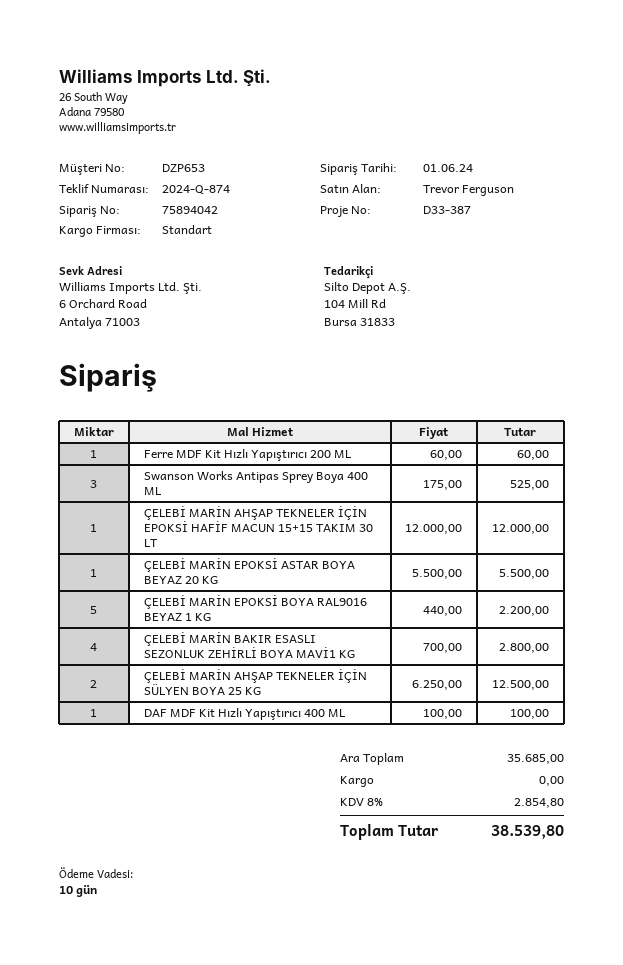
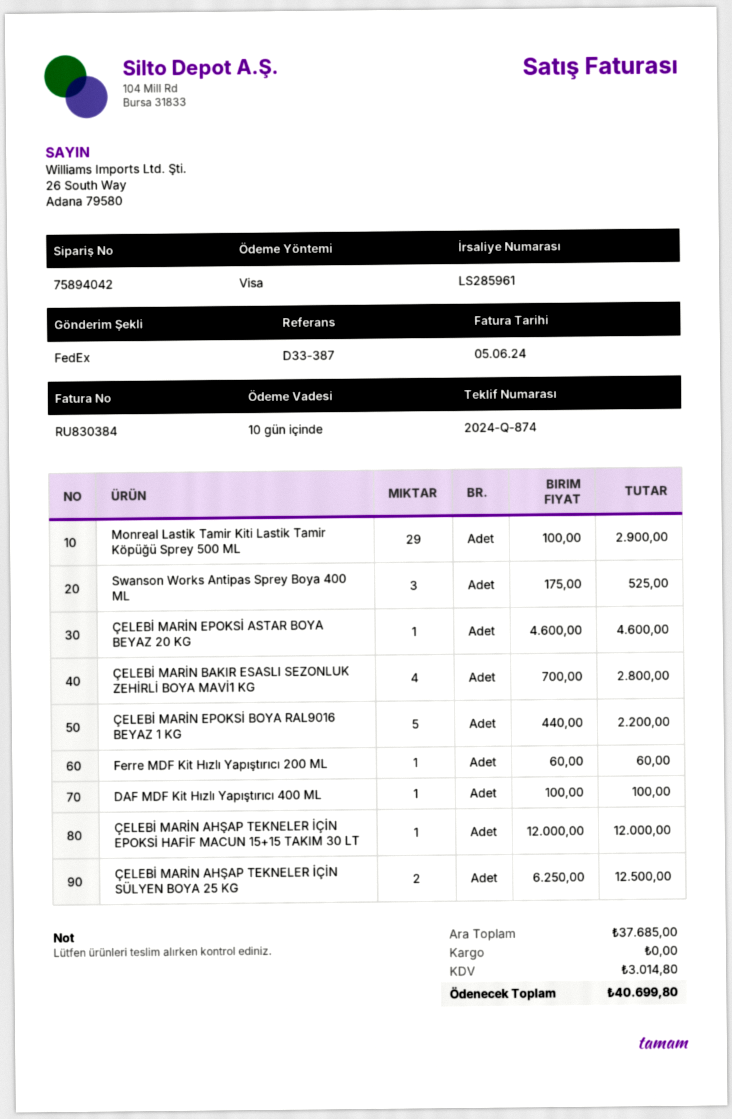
shipping method: standard -> FedEx
ÇELEBİ MARİN EPOKSİ ASTAR BOYA BEYAZ 20 KG: 1 x 5500.00 = 5500.00 -> 1 x 4600.00 = 4600.00
Monreal Lastik Tamir Kiti Lastik Tamir Köpüğü Sprey 500 ML: none -> 29 x 100.00 = 2900.00
subtotal: 35685.00 -> 37685.00
tax: 2854.80 -> 3014.80
total: 38539.80 -> 40699.80

